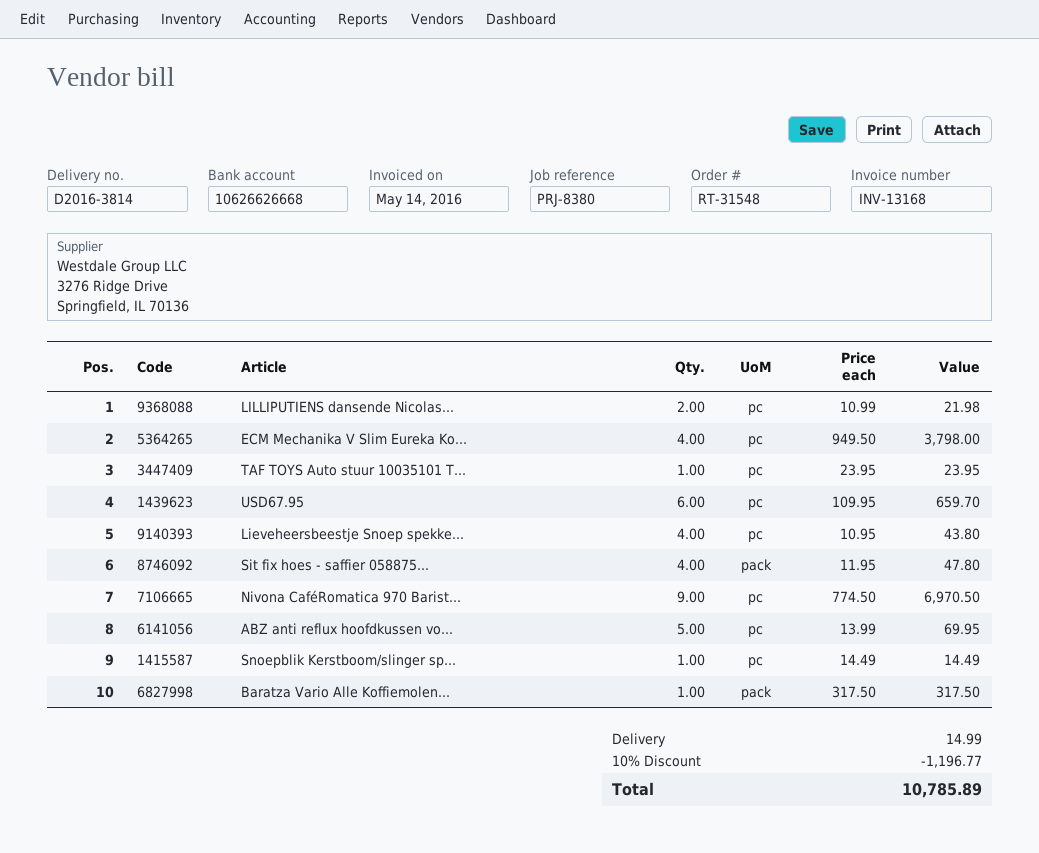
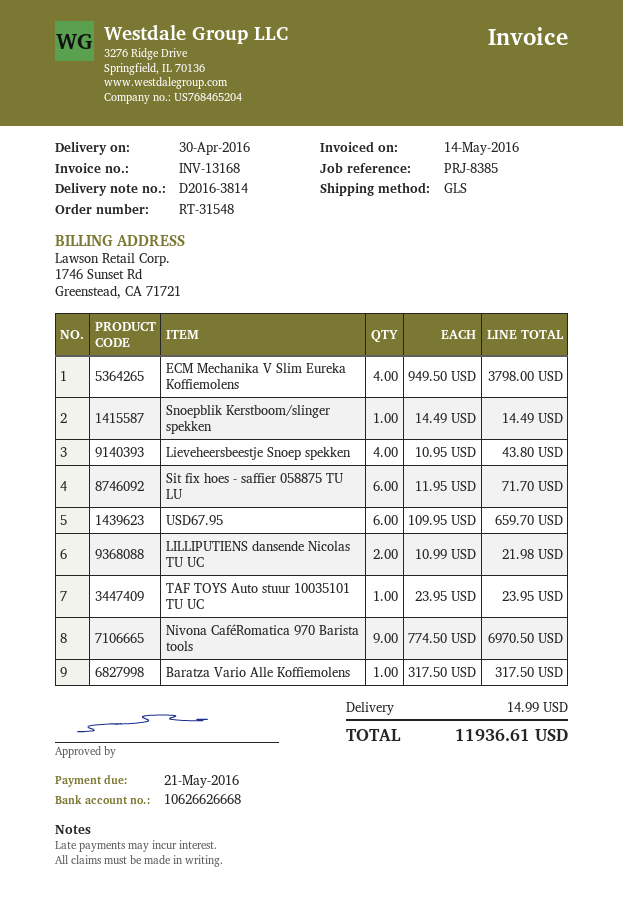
reference: PRJ-8380 -> PRJ-8385
Sit fix hoes - saffier 058875...: 4 x 11.95 = 47.80 -> 6 x 11.95 = 71.70
ABZ anti reflux hoofdkussen vo...: 5 x 13.99 = 69.95 -> none
discount: 10% = 1196.77 -> none
total: 10785.89 -> 11936.61

